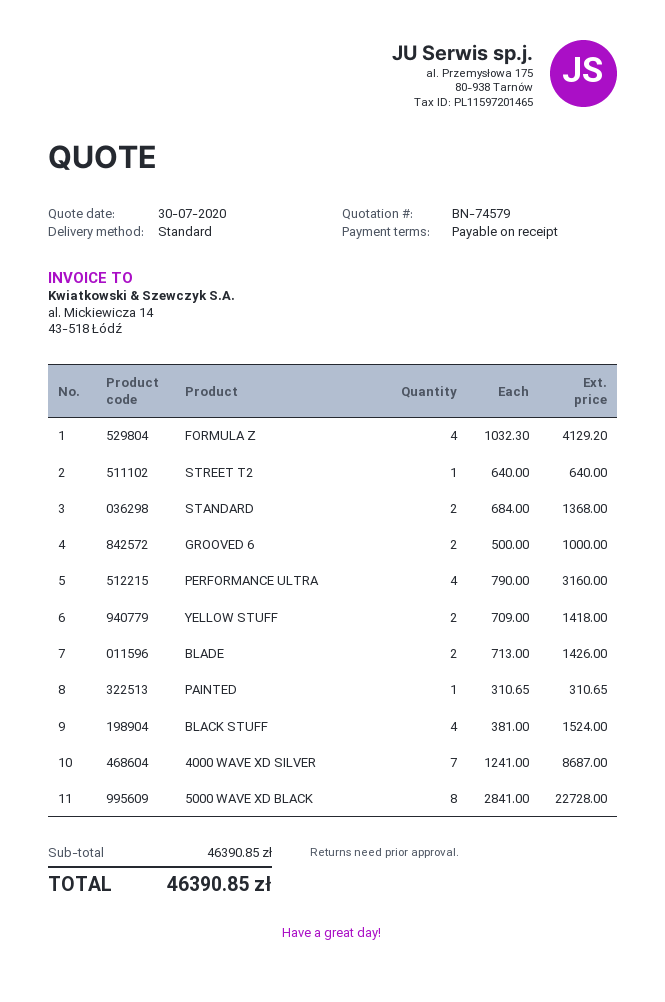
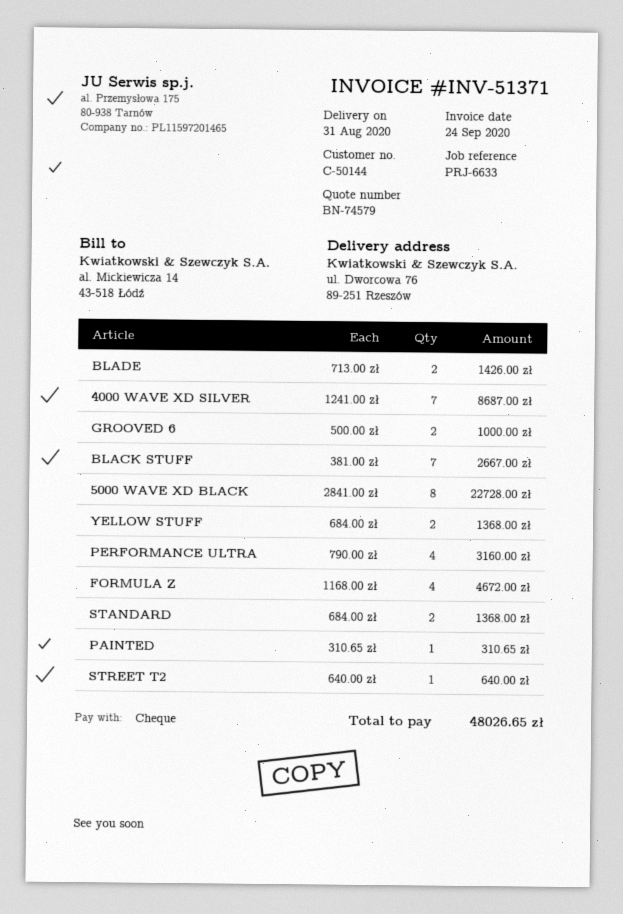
FORMULA Z: 4 x 1032.30 = 4129.20 -> 4 x 1168.00 = 4672.00
YELLOW STUFF: 2 x 709.00 = 1418.00 -> 2 x 684.00 = 1368.00
BLACK STUFF: 4 x 381.00 = 1524.00 -> 7 x 381.00 = 2667.00
total: 46390.85 -> 48026.65

